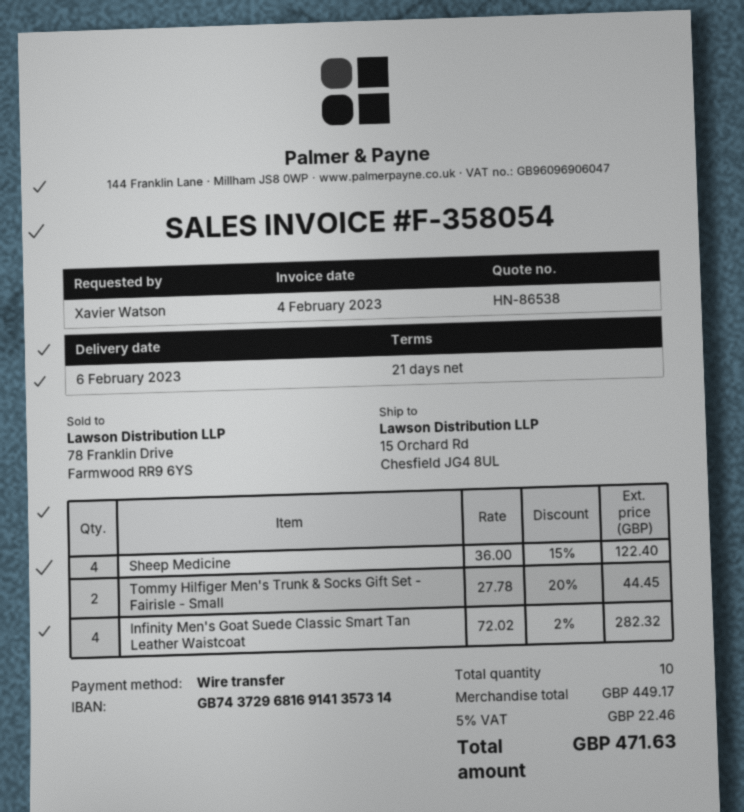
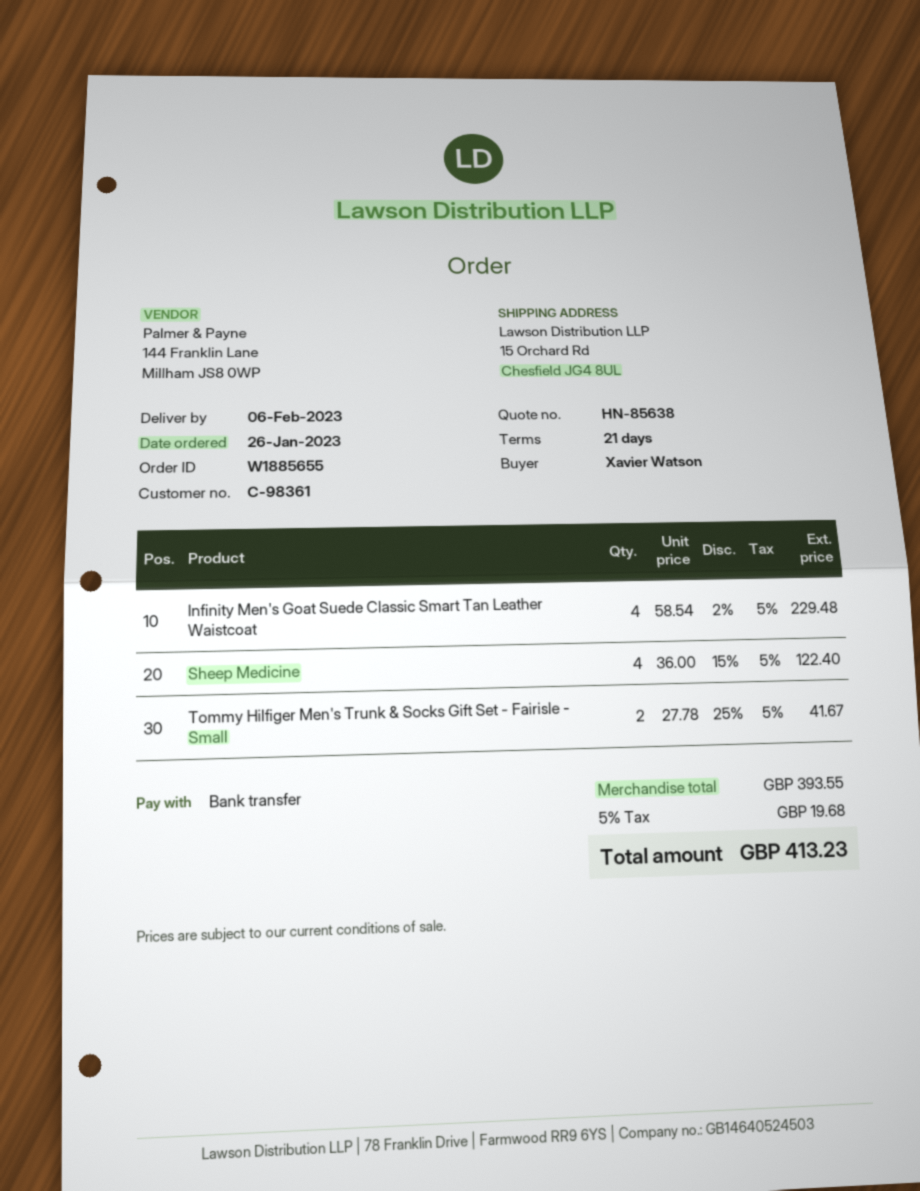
quote number: HN-86538 -> HN-85638
Tommy Hilfiger Men's Trunk & Socks Gift Set - Fairisle - Small: 2 x 27.78 - 20% = 44.45 -> 2 x 27.78 - 25% = 41.67
Infinity Men's Goat Suede Classic Smart Tan Leather Waistcoat: 4 x 72.02 - 2% = 282.32 -> 4 x 58.54 - 2% = 229.48
subtotal: 449.17 -> 393.55
tax: 5% = 22.46 -> 5% = 19.68
total: 471.63 -> 413.23

